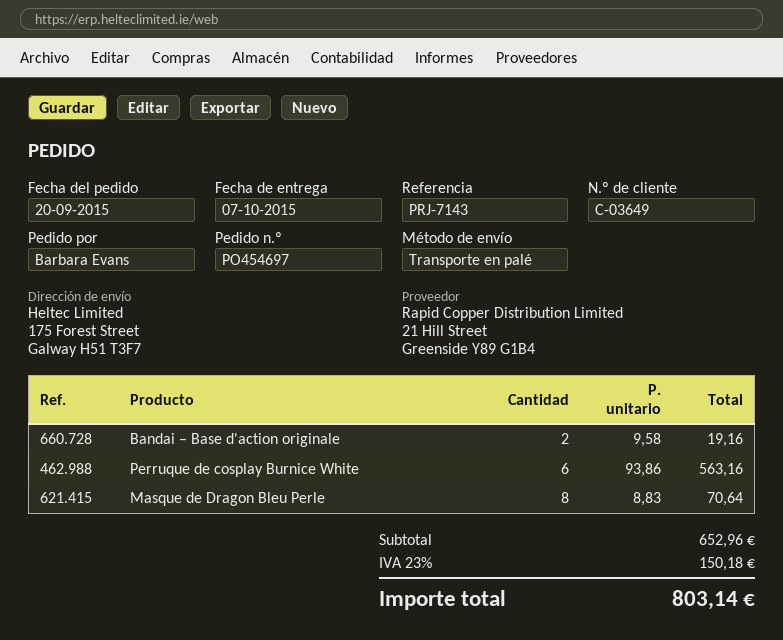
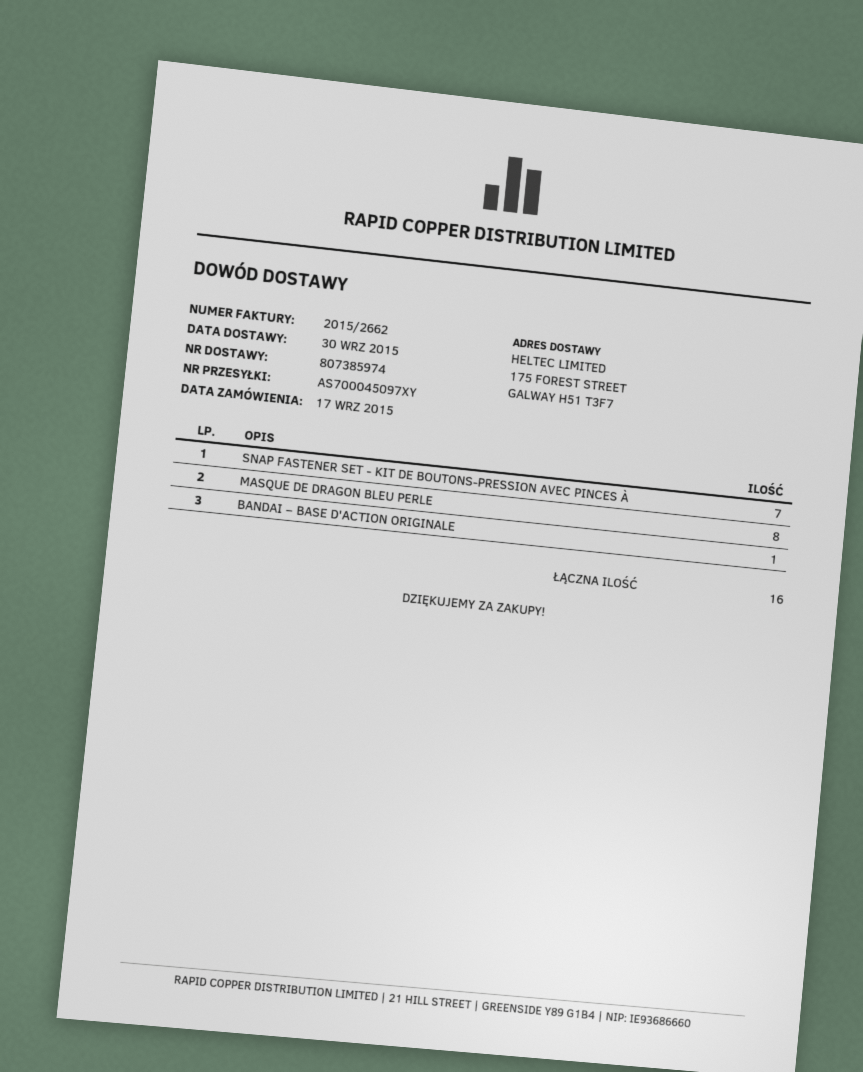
order date: 2015-09-20 -> 2015-09-17
delivery date: 2015-10-07 -> 2015-09-30
Bandai – Base d'action originale: 2 -> 1
Perruque de cosplay Burnice White: 6 -> none
SNAP FASTENER SET - KIT DE BOUTONS-PRESSION AVEC PINCES À: none -> 7

